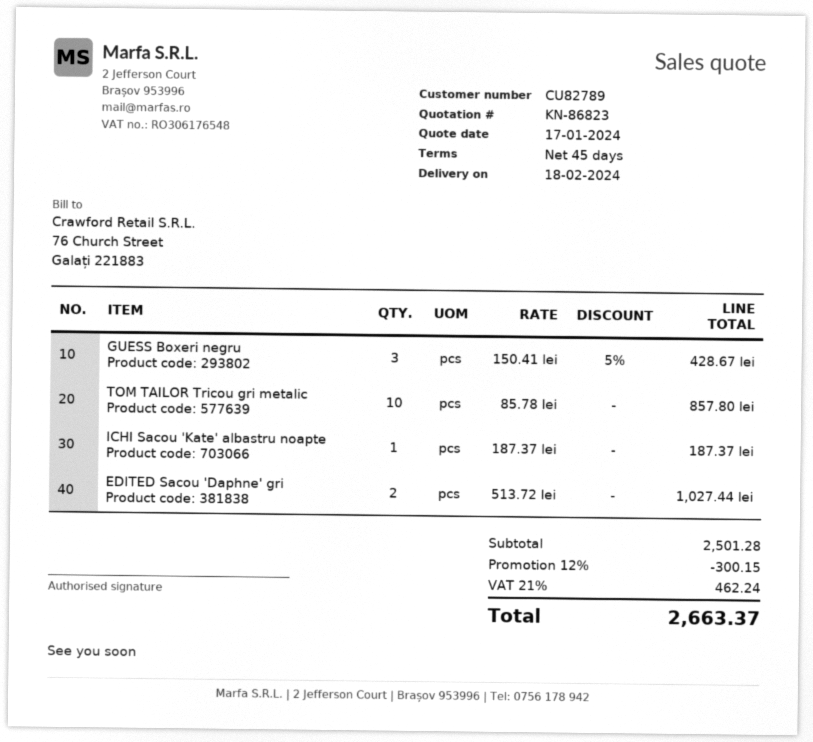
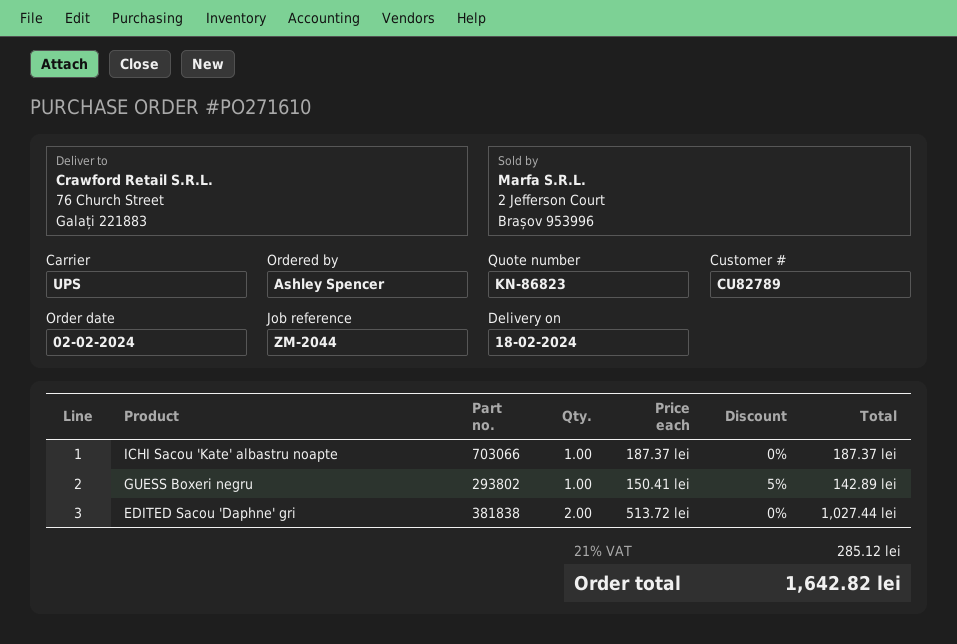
GUESS Boxeri negru: 3 x 150.41 - 5% = 428.67 -> 1 x 150.41 - 5% = 142.89
TOM TAILOR Tricou gri metalic: 10 x 85.78 = 857.80 -> none
discount: 12% = 300.15 -> none
tax: 21% = 462.24 -> 21% = 285.12
total: 2663.37 -> 1642.82

